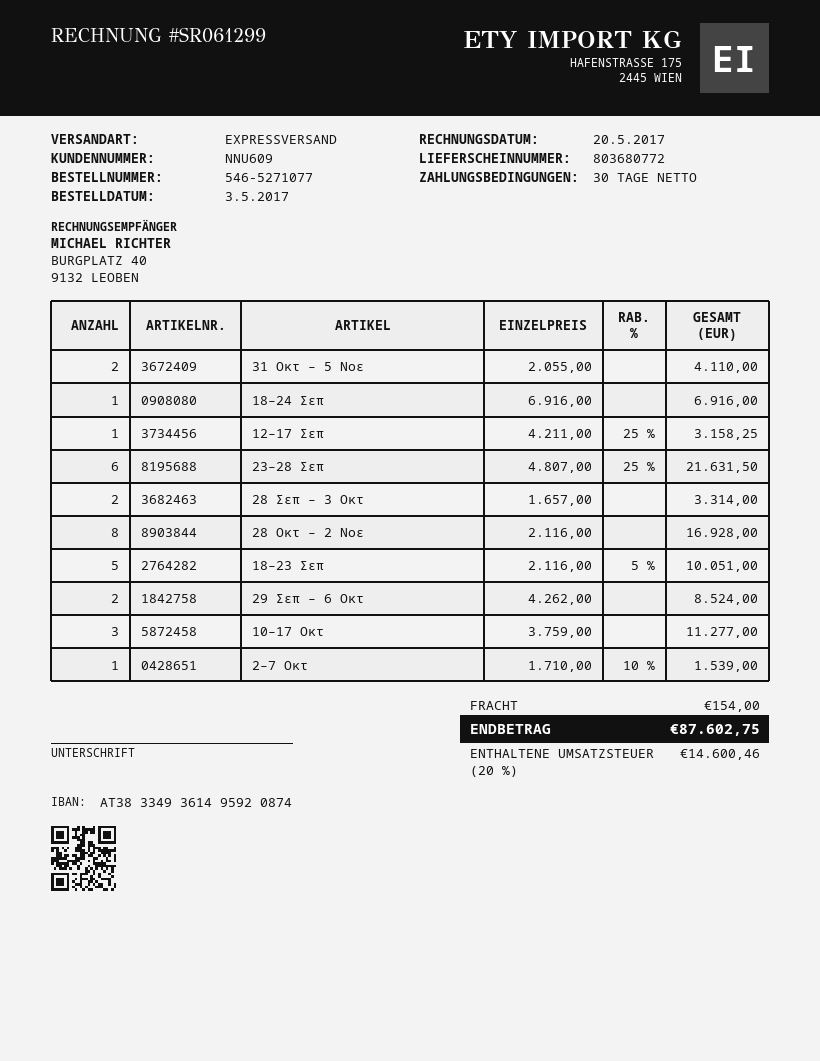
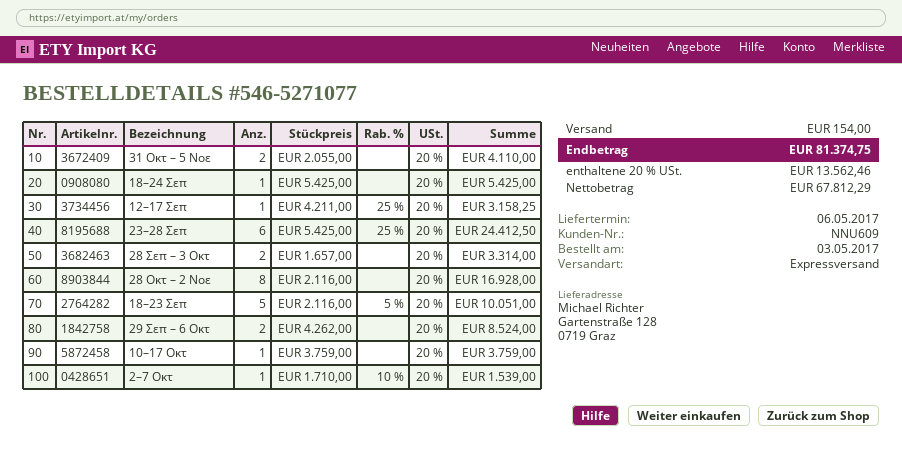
18–24 Σεπ: 1 x 6916.00 = 6916.00 -> 1 x 5425.00 = 5425.00
23–28 Σεπ: 6 x 4807.00 - 25% = 21631.50 -> 6 x 5425.00 - 25% = 24412.50
10–17 Οκτ: 3 x 3759.00 = 11277.00 -> 1 x 3759.00 = 3759.00
tax: 20% = 14600.46 -> 20% = 13562.46
total: 87602.75 -> 81374.75

